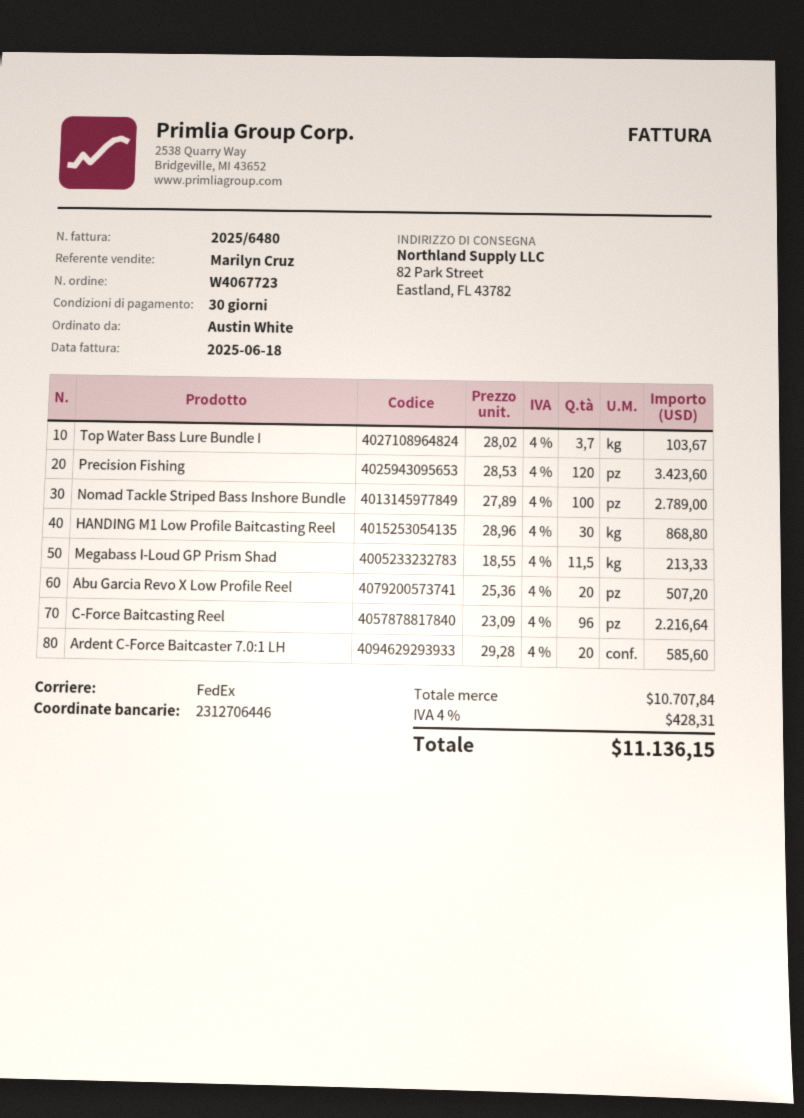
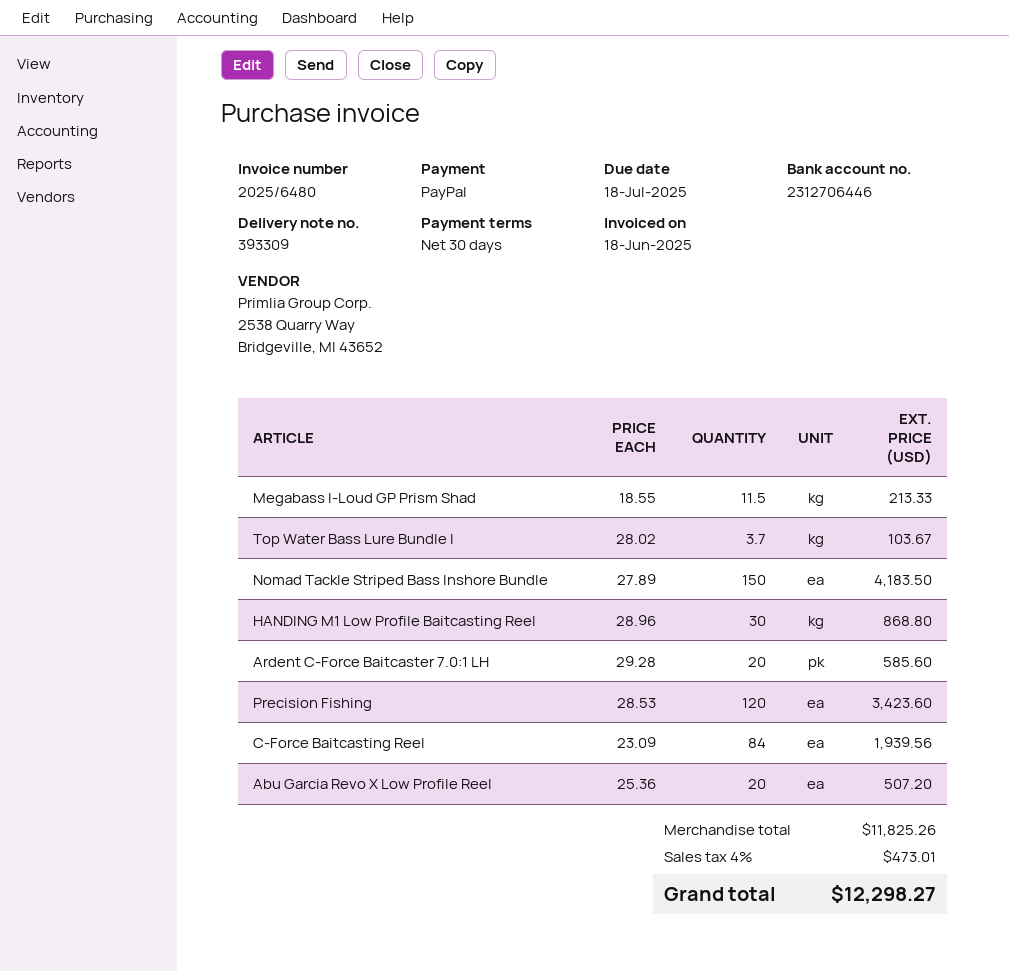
Nomad Tackle Striped Bass Inshore Bundle: 100 x 27.89 = 2789.00 -> 150 x 27.89 = 4183.50
C-Force Baitcasting Reel: 96 x 23.09 = 2216.64 -> 84 x 23.09 = 1939.56
subtotal: 10707.84 -> 11825.26
tax: 4% = 428.31 -> 4% = 473.01
total: 11136.15 -> 12298.27

